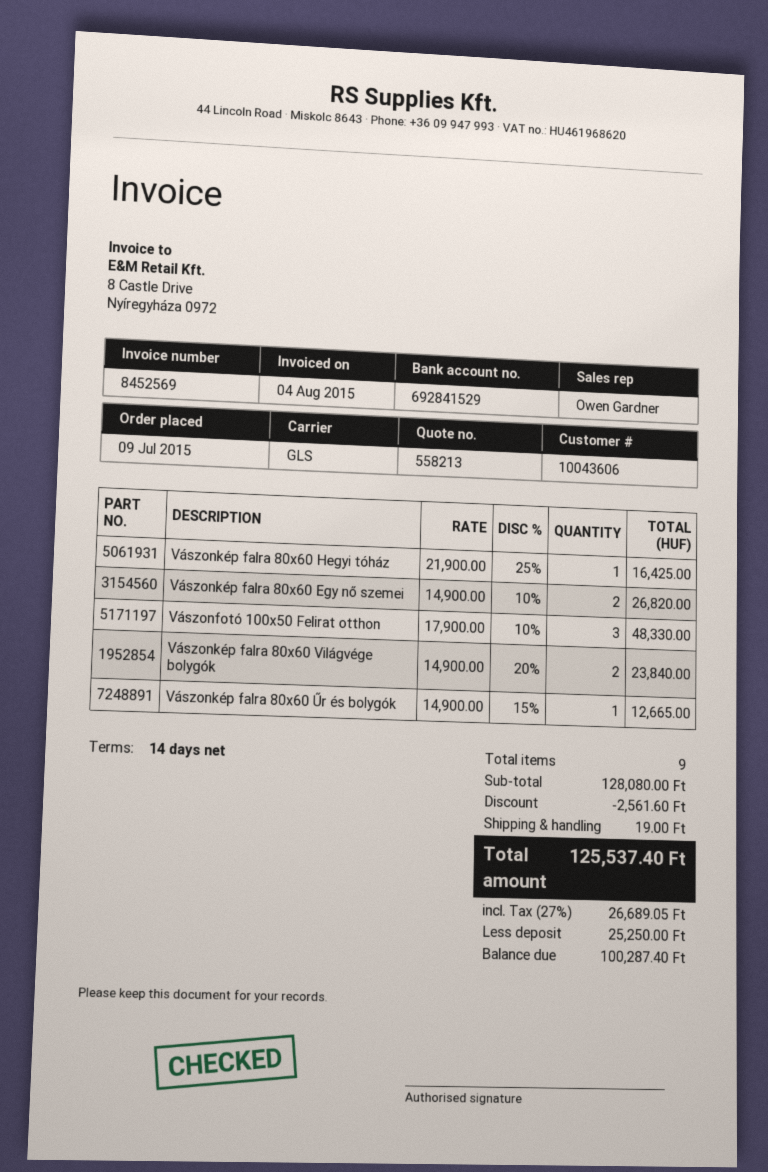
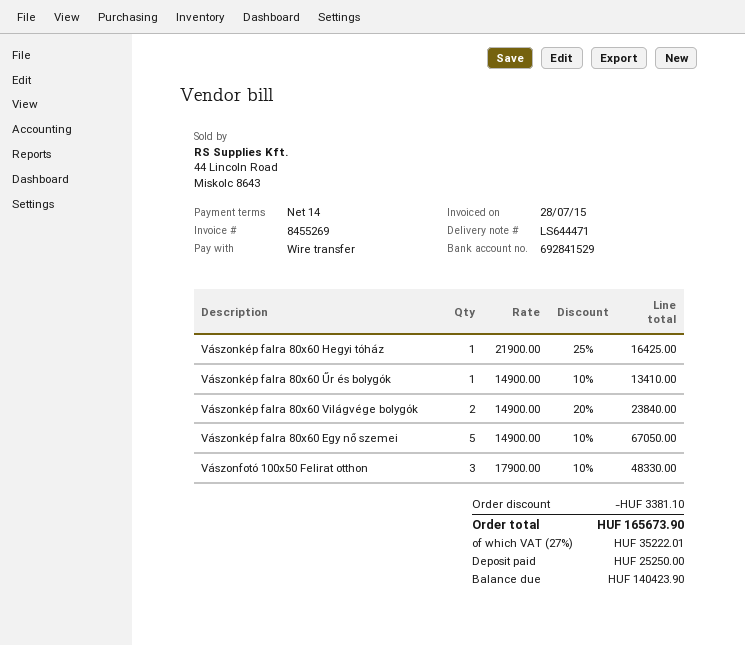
invoice number: 8452569 -> 8455269
invoice date: 2015-08-04 -> 2015-07-28
Vászonkép falra 80x60 Egy nő szemei: 2 x 14900.00 - 10% = 26820.00 -> 5 x 14900.00 - 10% = 67050.00
Vászonkép falra 80x60 Űr és bolygók: 1 x 14900.00 - 15% = 12665.00 -> 1 x 14900.00 - 10% = 13410.00
discount: 2561.60 -> 3381.10
shipping: 19.00 -> none
tax: 27% = 26689.05 -> 27% = 35222.01
total: 125537.40 -> 165673.90
balance: 100287.40 -> 140423.90

